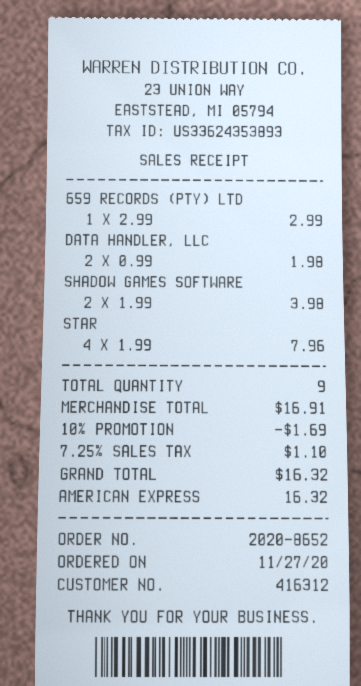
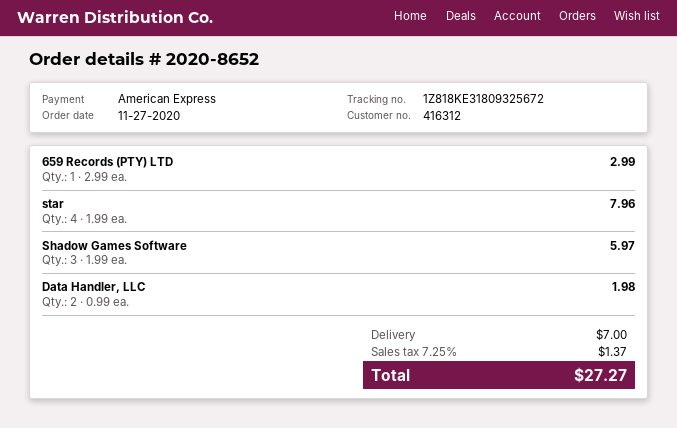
SHADOW GAMES SOFTWARE: 2 x 1.99 = 3.98 -> 3 x 1.99 = 5.97
discount: 10% = 1.69 -> none
shipping: none -> 7.00
tax: 7.25% = 1.10 -> 7.25% = 1.37
total: 16.32 -> 27.27

